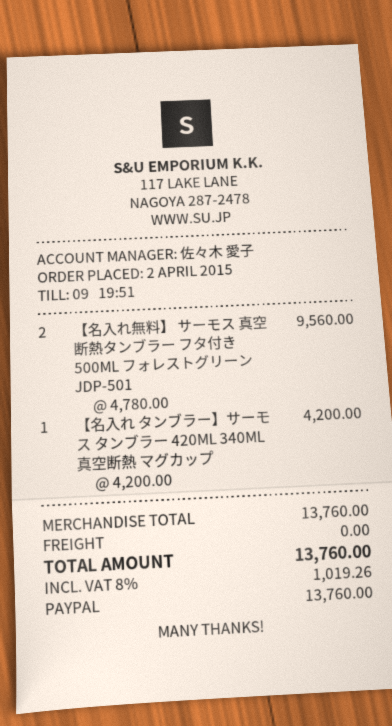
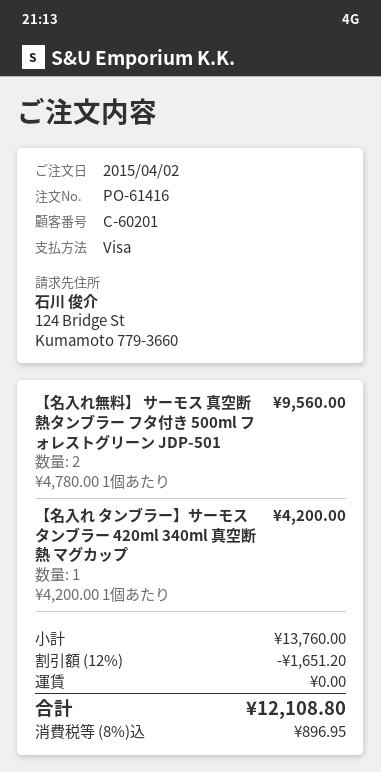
payment method: PayPal -> Visa
discount: none -> 12% = 1651.20
tax: 8% = 1019.26 -> 8% = 896.95
total: 13760.00 -> 12108.80

